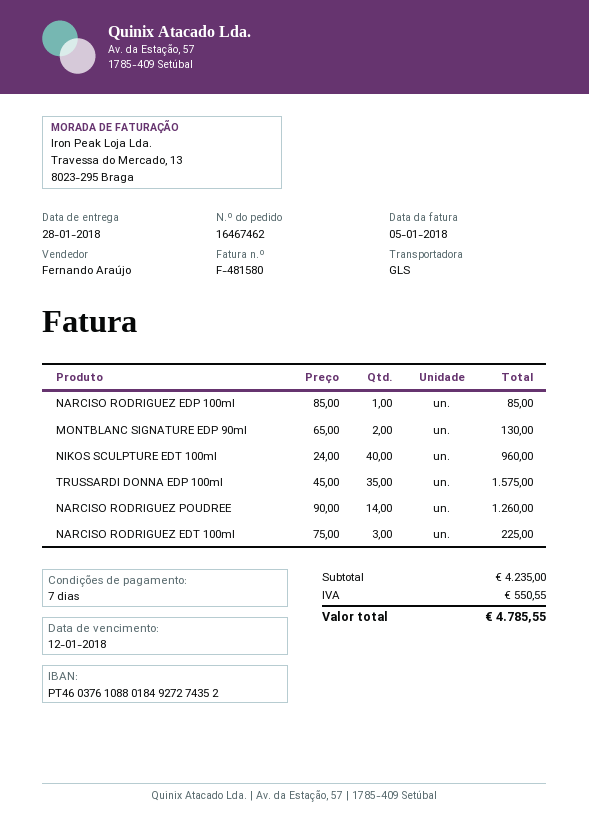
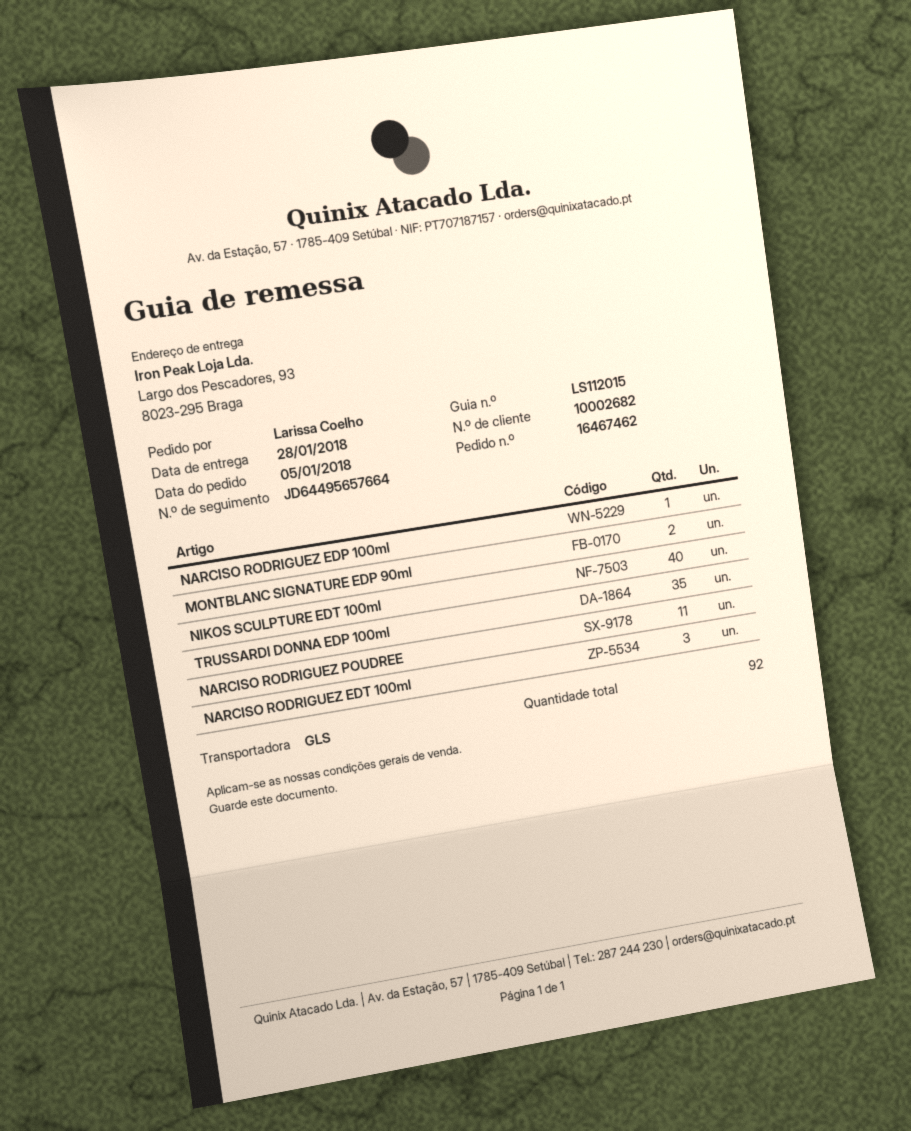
NARCISO RODRIGUEZ POUDREE: 14 -> 11

